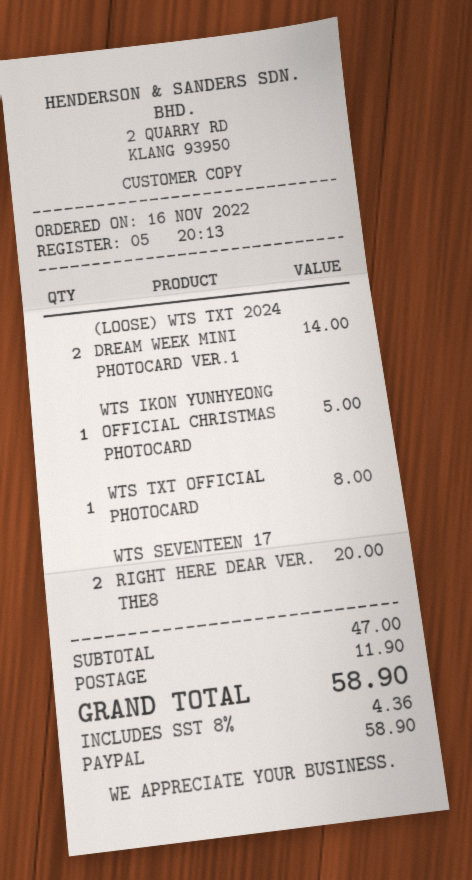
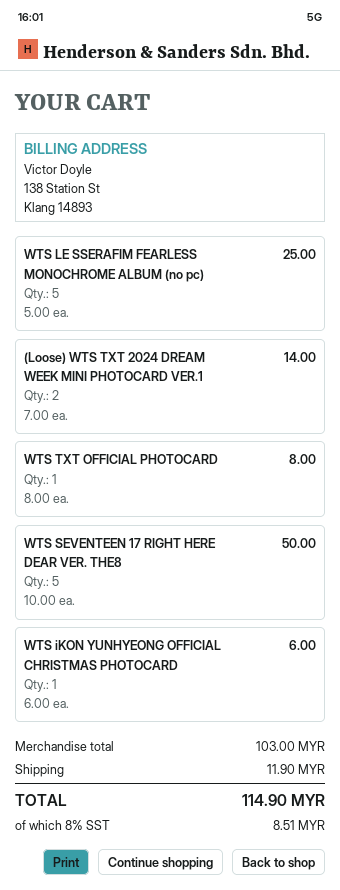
WTS IKON YUNHYEONG OFFICIAL CHRISTMAS PHOTOCARD: 1 for 5.00 -> 1 for 6.00
WTS SEVENTEEN 17 RIGHT HERE DEAR VER. THE8: 2 for 20.00 -> 5 for 50.00
WTS LE SSERAFIM FEARLESS MONOCHROME ALBUM (no pc): none -> 5 for 25.00
subtotal: 47.00 -> 103.00
tax: 8% = 4.36 -> 8% = 8.51
total: 58.90 -> 114.90

